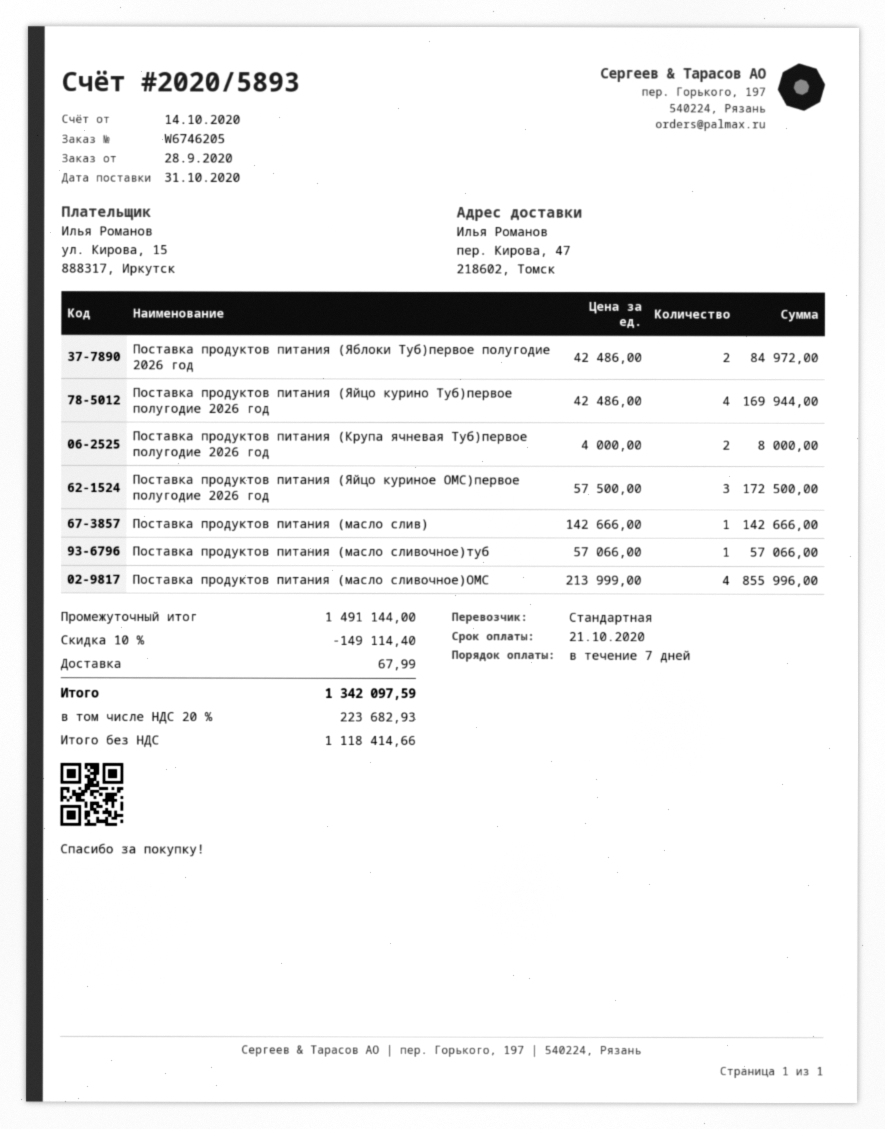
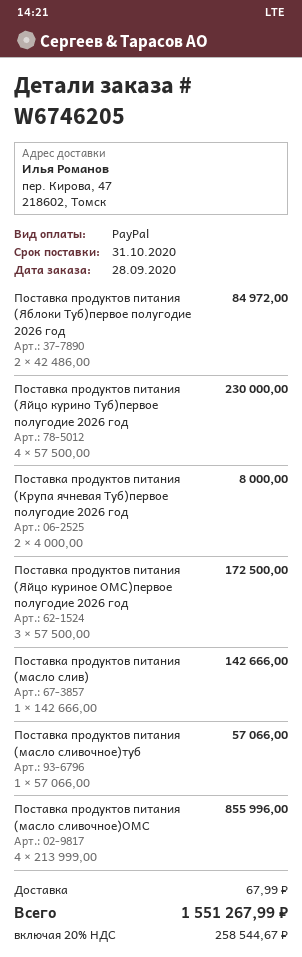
Поставка продуктов питания (Яйцо курино Туб)первое полугодие 2026 год: 4 x 42486.00 = 169944.00 -> 4 x 57500.00 = 230000.00
discount: 10% = 149114.40 -> none
tax: 20% = 223682.93 -> 20% = 258544.67
total: 1342097.59 -> 1551267.99

